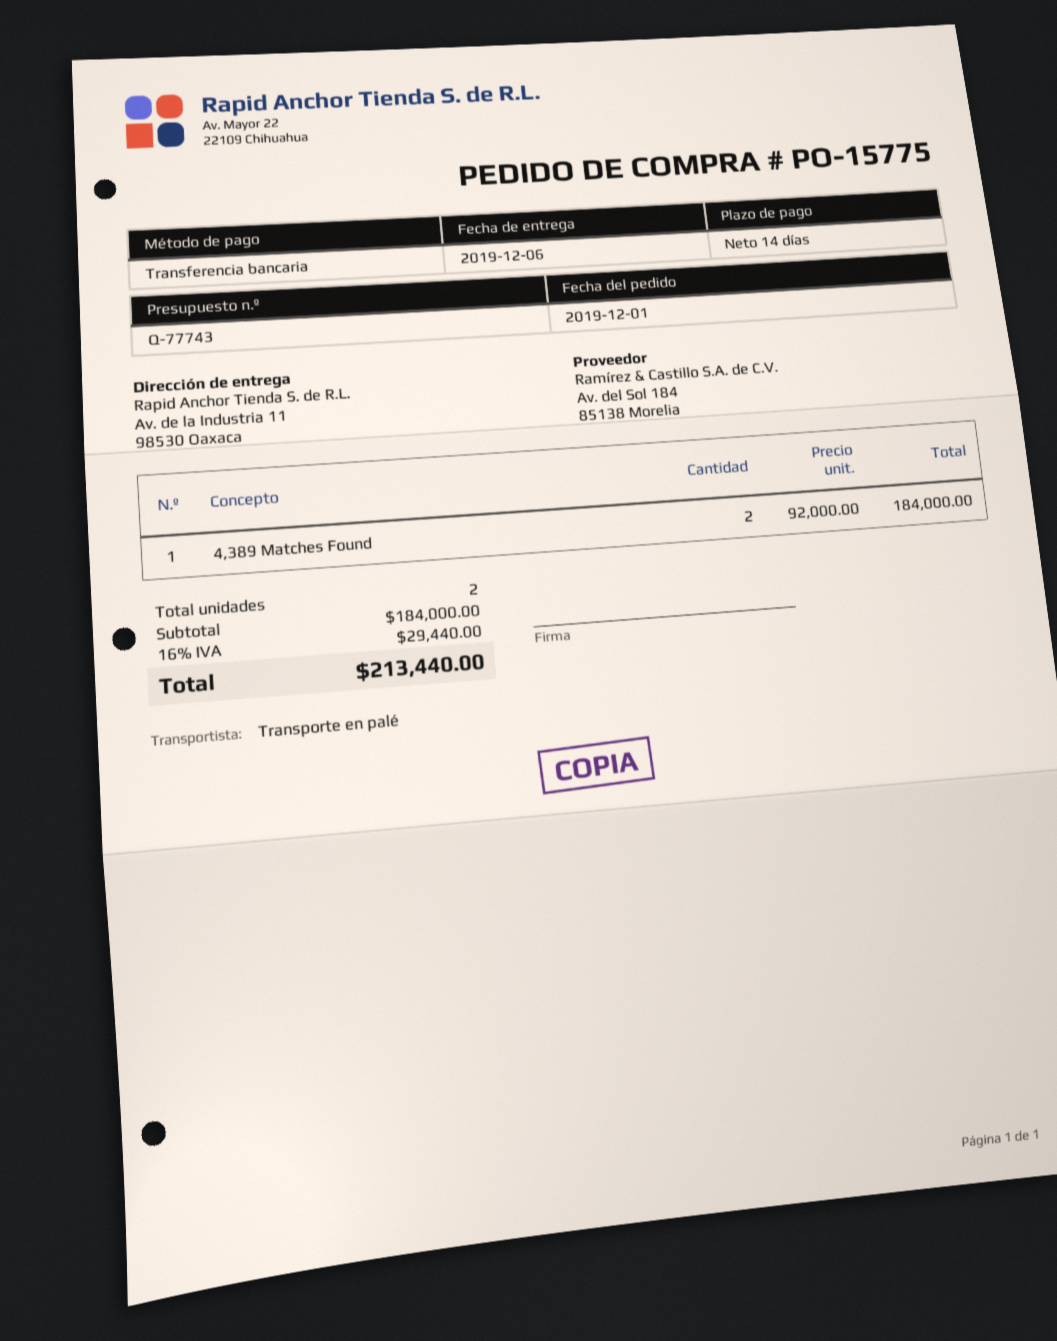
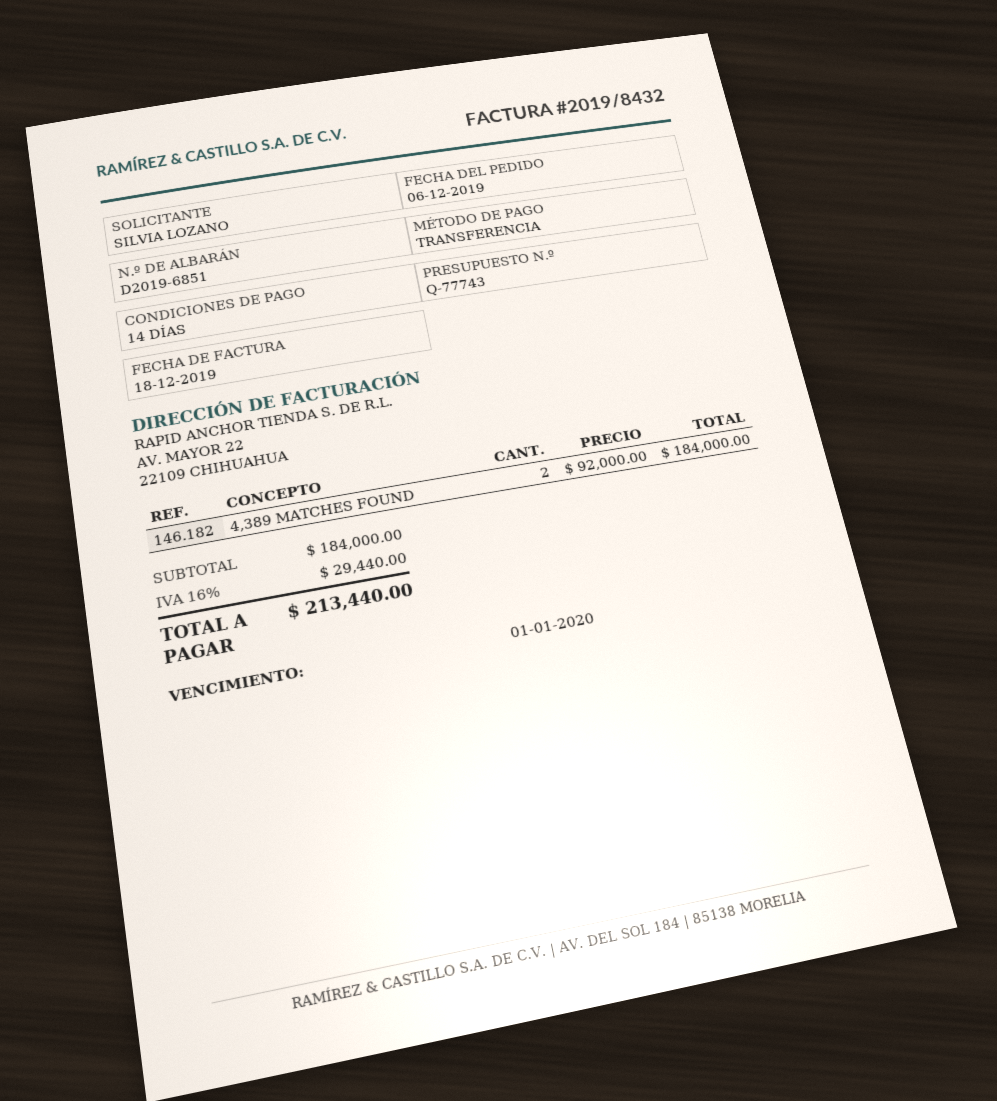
order date: 2019-12-01 -> 2019-12-06

